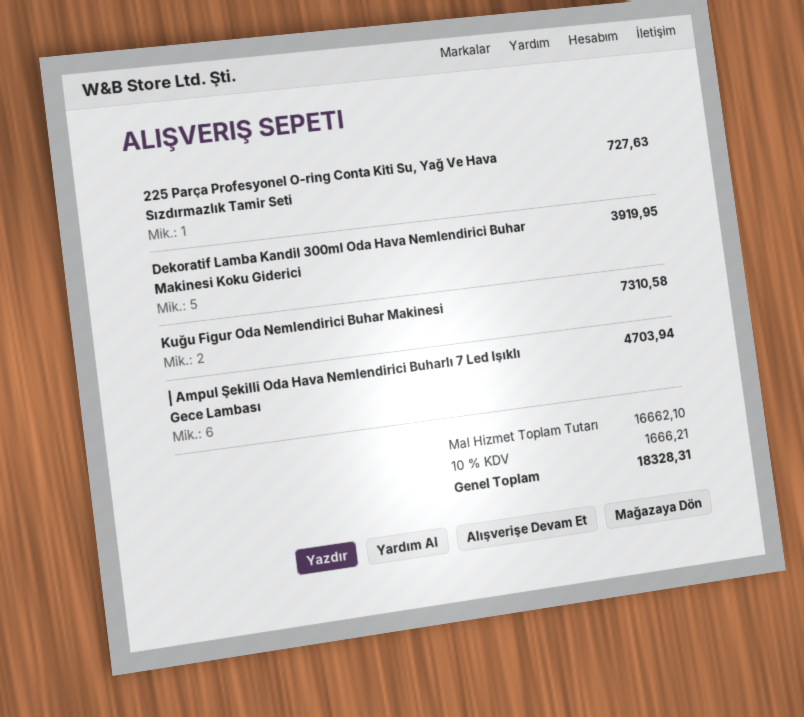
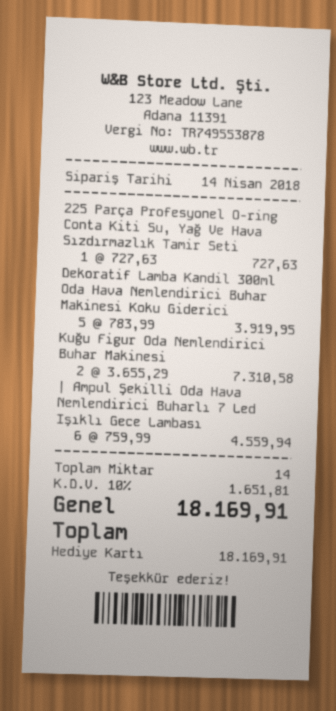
| Ampul Şekilli Oda Hava Nemlendirici Buharlı 7 Led Işıklı Gece Lambası: 6 for 4703.94 -> 6 for 4559.94
tax: 10% = 1666.21 -> 10% = 1651.81
total: 18328.31 -> 18169.91

